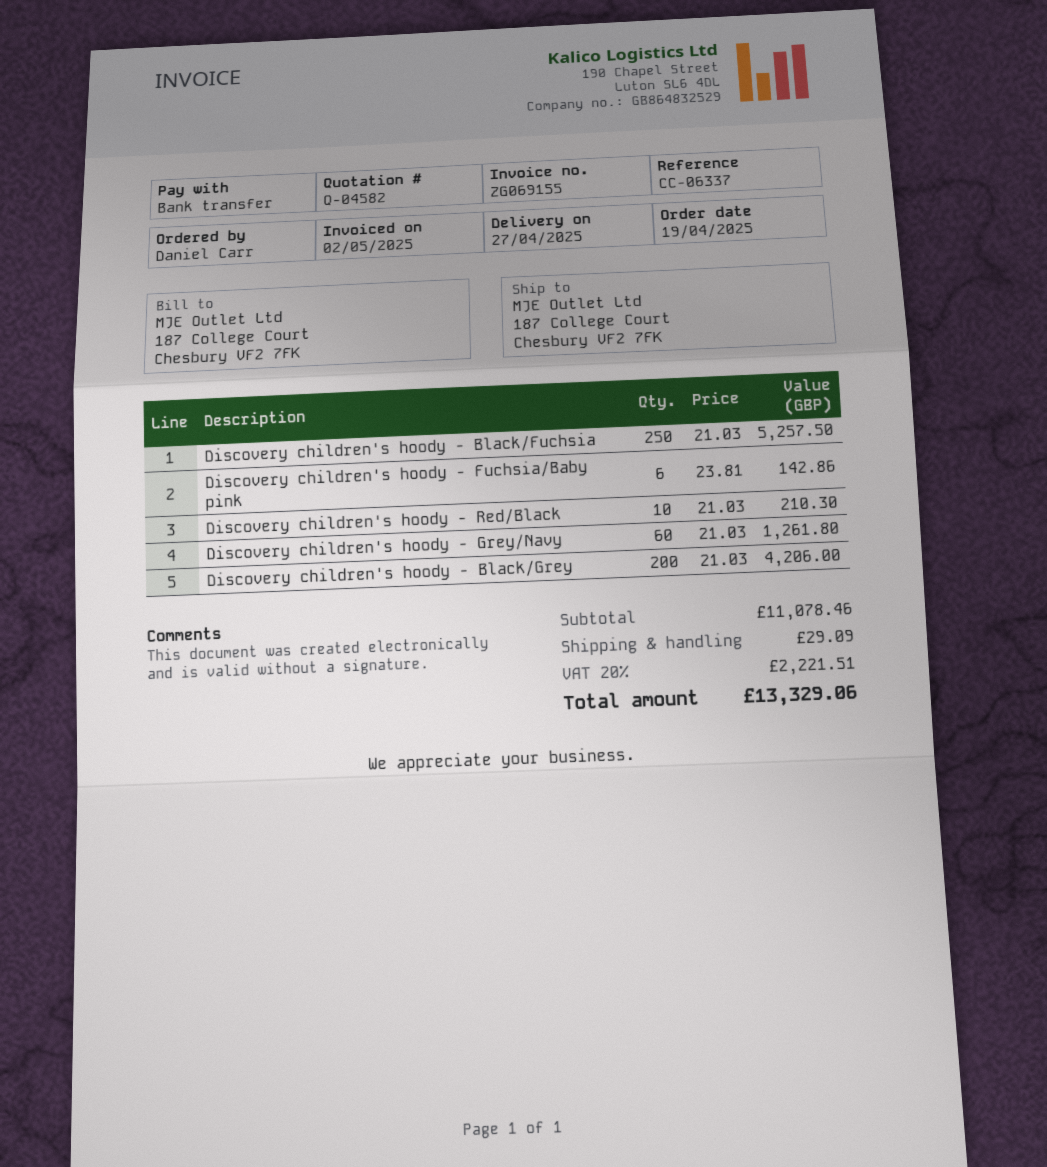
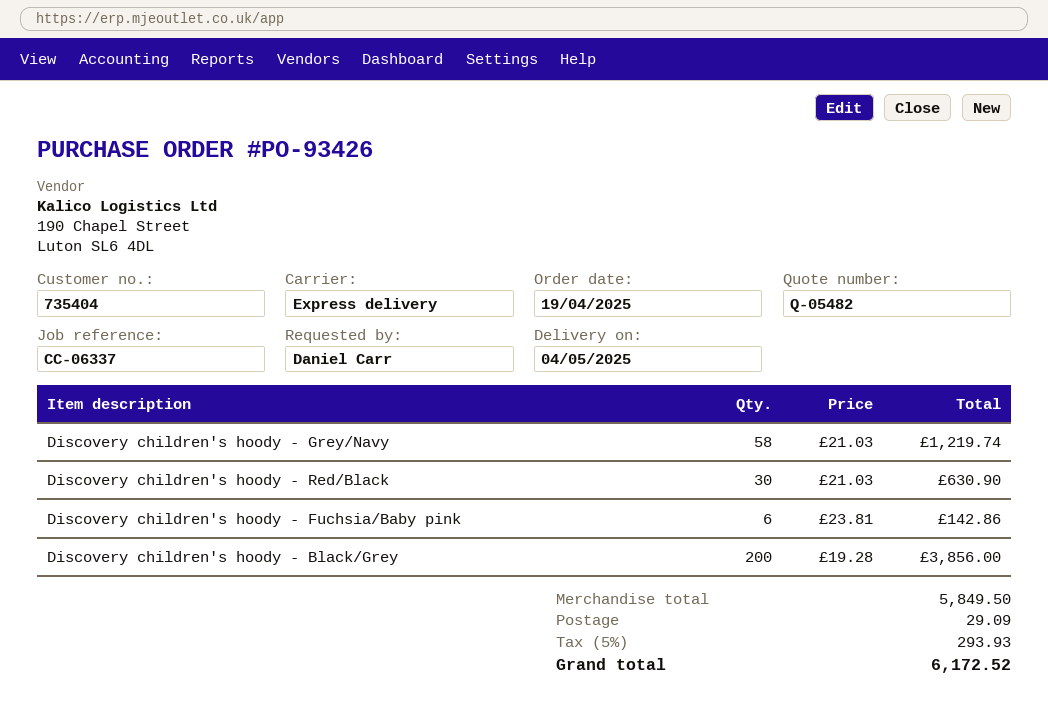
quote number: Q-04582 -> Q-05482
delivery date: 2025-04-27 -> 2025-05-04
Discovery children's hoody - Black/Fuchsia: 250 x 21.03 = 5257.50 -> none
Discovery children's hoody - Red/Black: 10 x 21.03 = 210.30 -> 30 x 21.03 = 630.90
Discovery children's hoody - Grey/Navy: 60 x 21.03 = 1261.80 -> 58 x 21.03 = 1219.74
Discovery children's hoody - Black/Grey: 200 x 21.03 = 4206.00 -> 200 x 19.28 = 3856.00
subtotal: 11078.46 -> 5849.50
tax: 20% = 2221.51 -> 5% = 293.93
total: 13329.06 -> 6172.52

